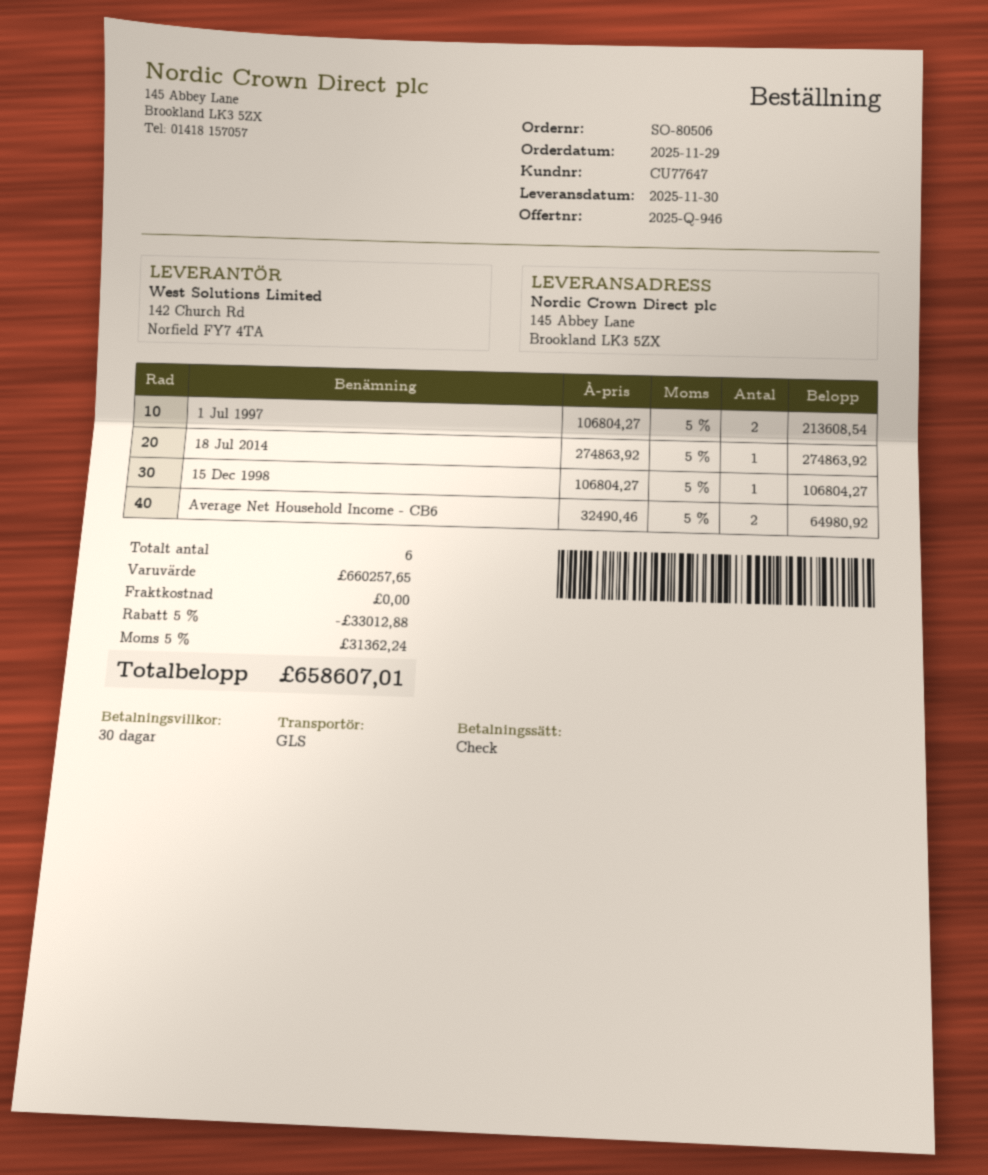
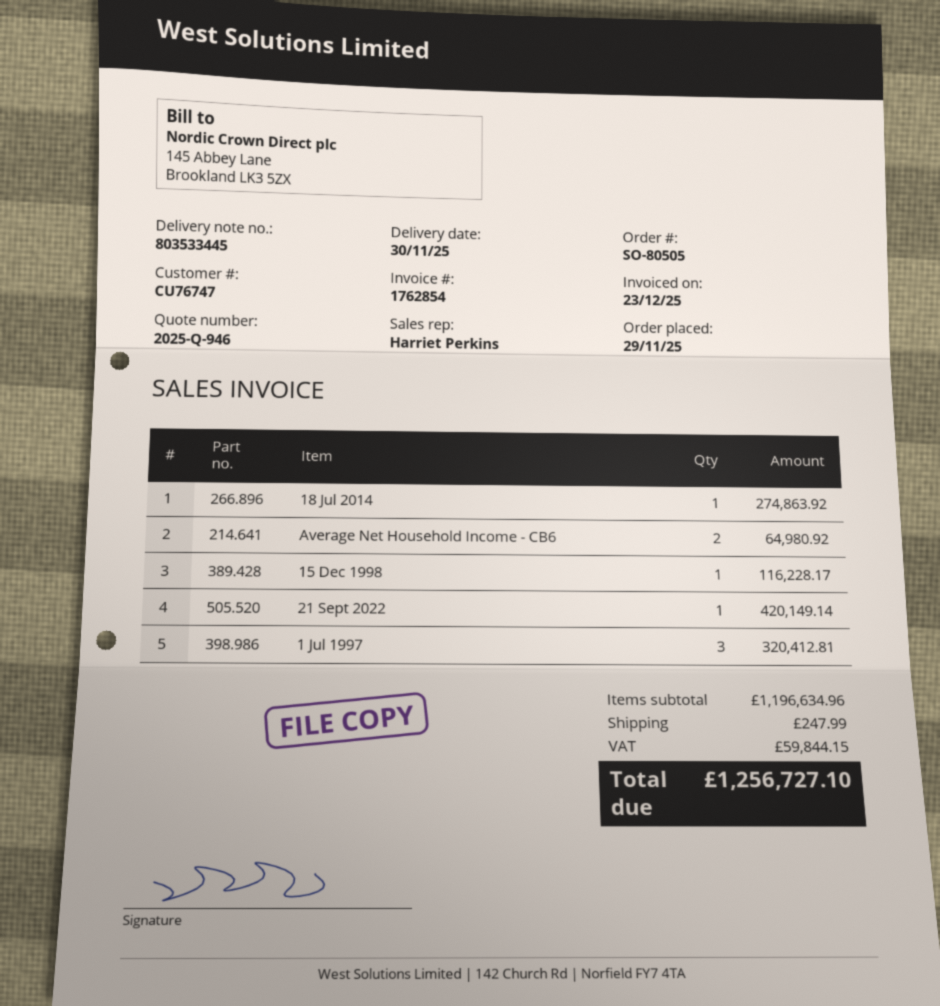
order number: SO-80506 -> SO-80505
customer number: CU77647 -> CU76747
1 Jul 1997: 2 for 213608.54 -> 3 for 320412.81
15 Dec 1998: 1 for 106804.27 -> 1 for 116228.17
21 Sept 2022: none -> 1 for 420149.14
subtotal: 660257.65 -> 1196634.96
discount: 5% = 33012.88 -> none
shipping: 0.00 -> 247.99
tax: 31362.24 -> 59844.15
total: 658607.01 -> 1256727.10

